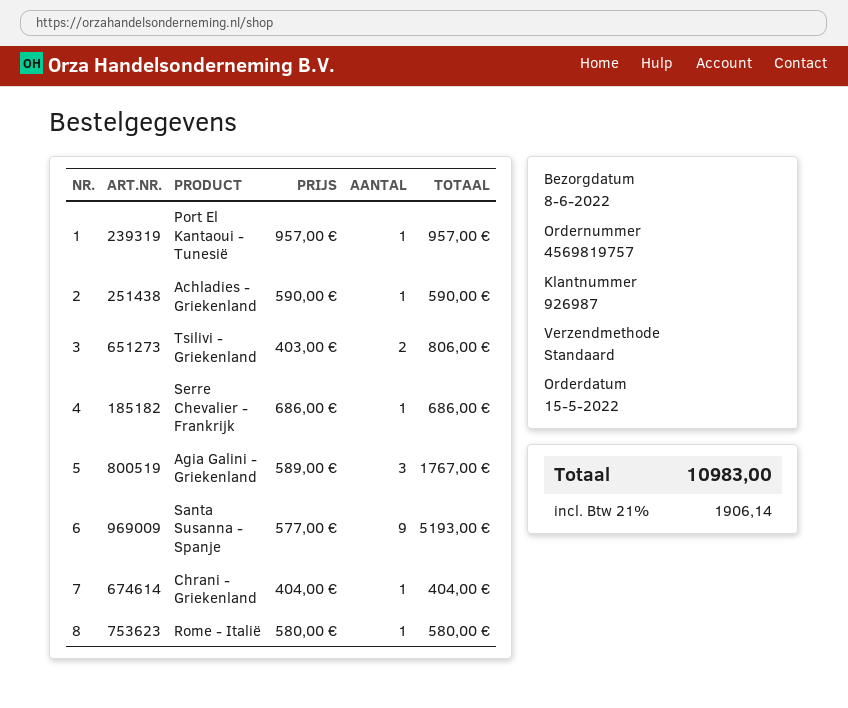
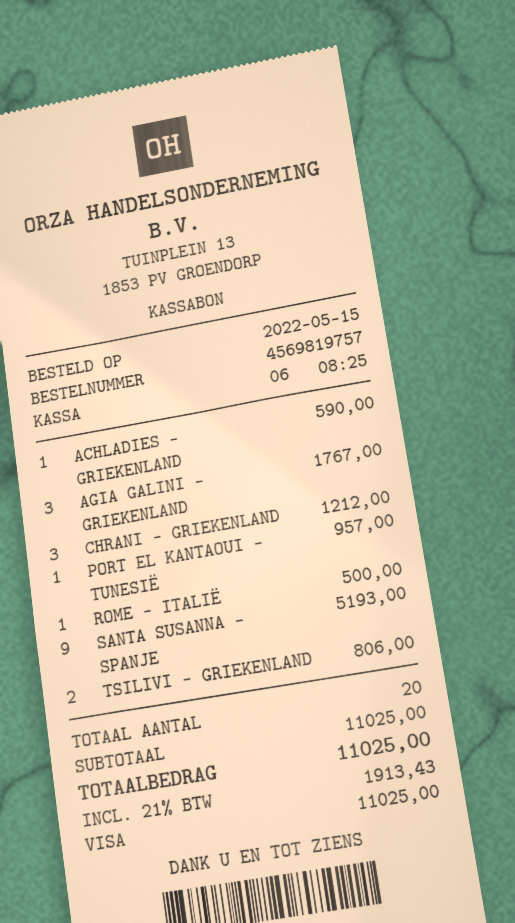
Serre Chevalier - Frankrijk: 1 for 686.00 -> none
Chrani - Griekenland: 1 for 404.00 -> 3 for 1212.00
Rome - Italië: 1 for 580.00 -> 1 for 500.00
tax: 21% = 1906.14 -> 21% = 1913.43
total: 10983.00 -> 11025.00

